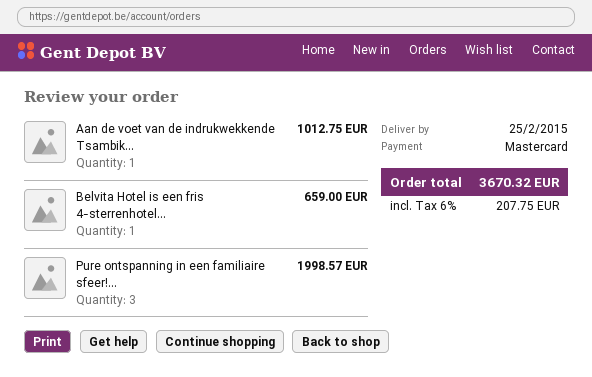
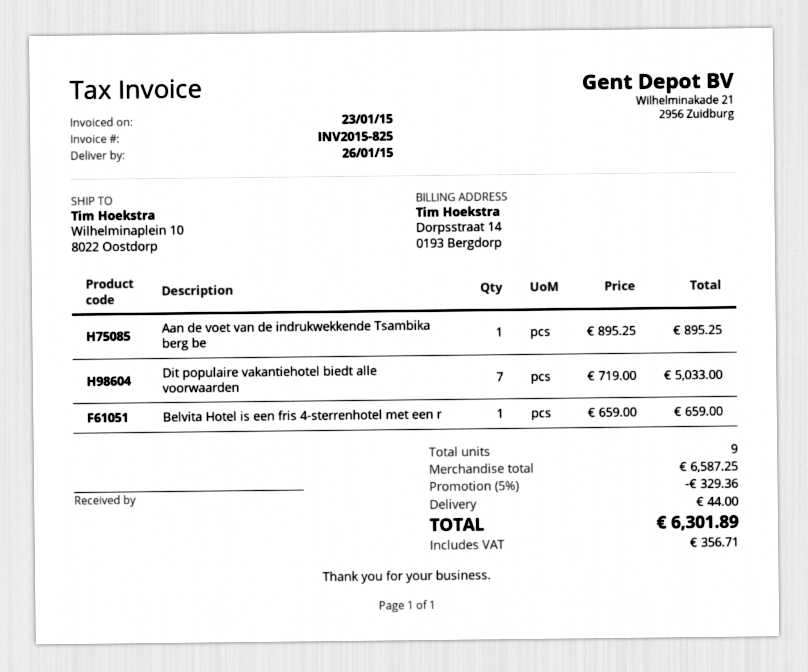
delivery date: 2015-02-25 -> 2015-01-26
Aan de voet van de indrukwekkende Tsambik...: 1 for 1012.75 -> 1 for 895.25
Pure ontspanning in een familiaire sfeer!...: 3 for 1998.57 -> none
Dit populaire vakantiehotel biedt alle voorwaarden: none -> 7 for 5033.00
discount: none -> 5% = 329.36
shipping: none -> 44.00
tax: 207.75 -> 356.71
total: 3670.32 -> 6301.89

